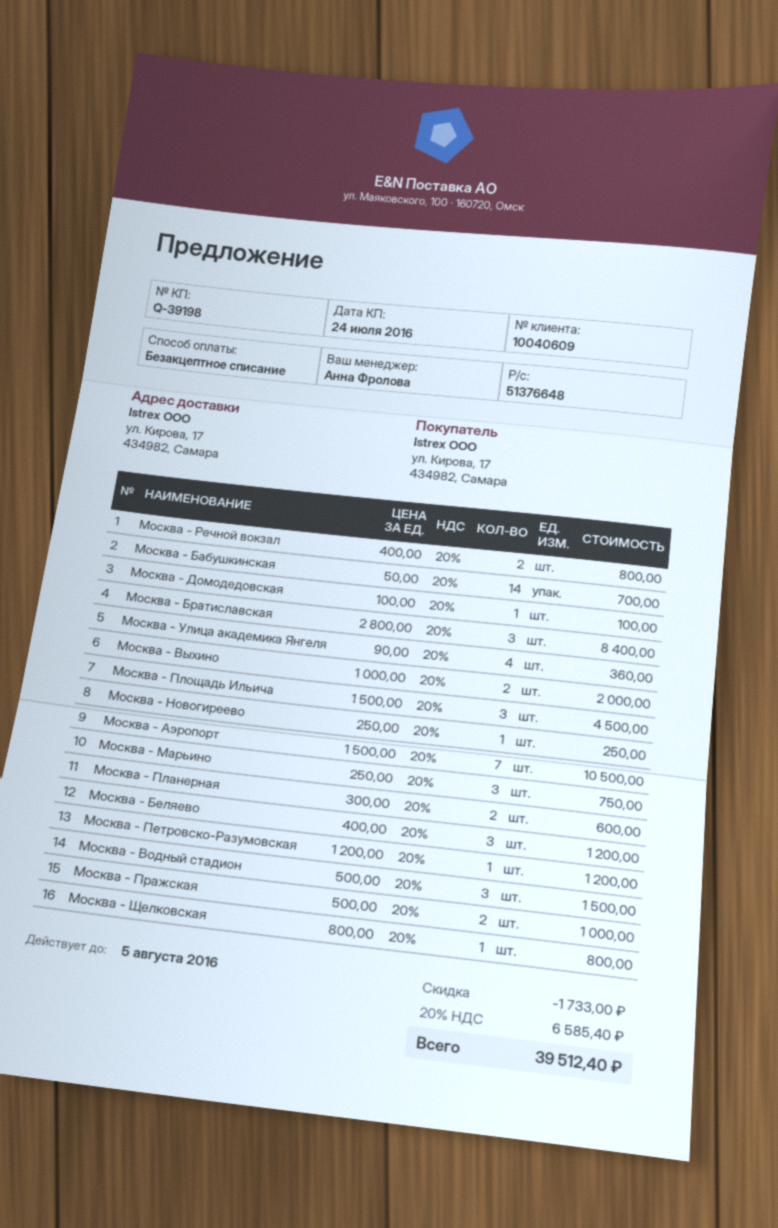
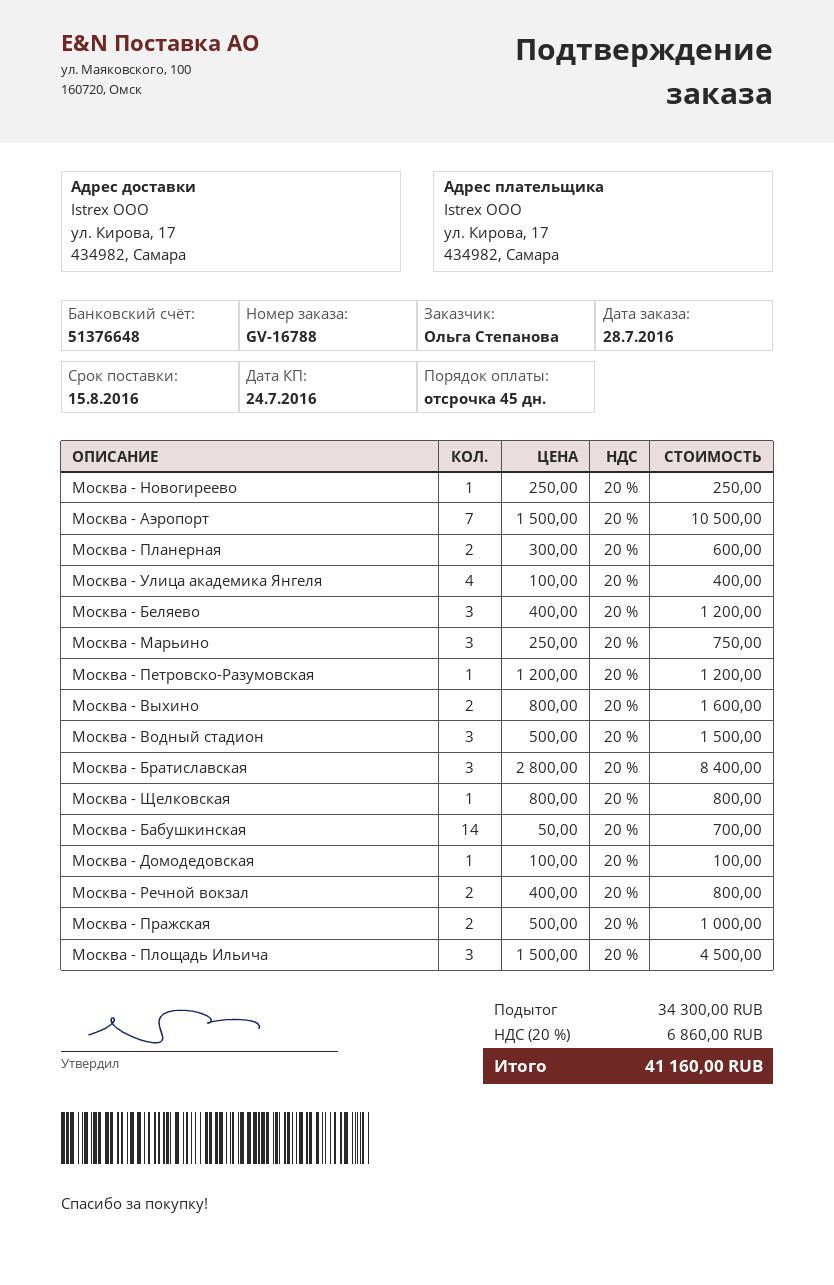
Москва - Улица академика Янгеля: 4 x 90.00 = 360.00 -> 4 x 100.00 = 400.00
Москва - Выхино: 2 x 1000.00 = 2000.00 -> 2 x 800.00 = 1600.00
discount: 1733.00 -> none
tax: 20% = 6585.40 -> 20% = 6860.00
total: 39512.40 -> 41160.00

